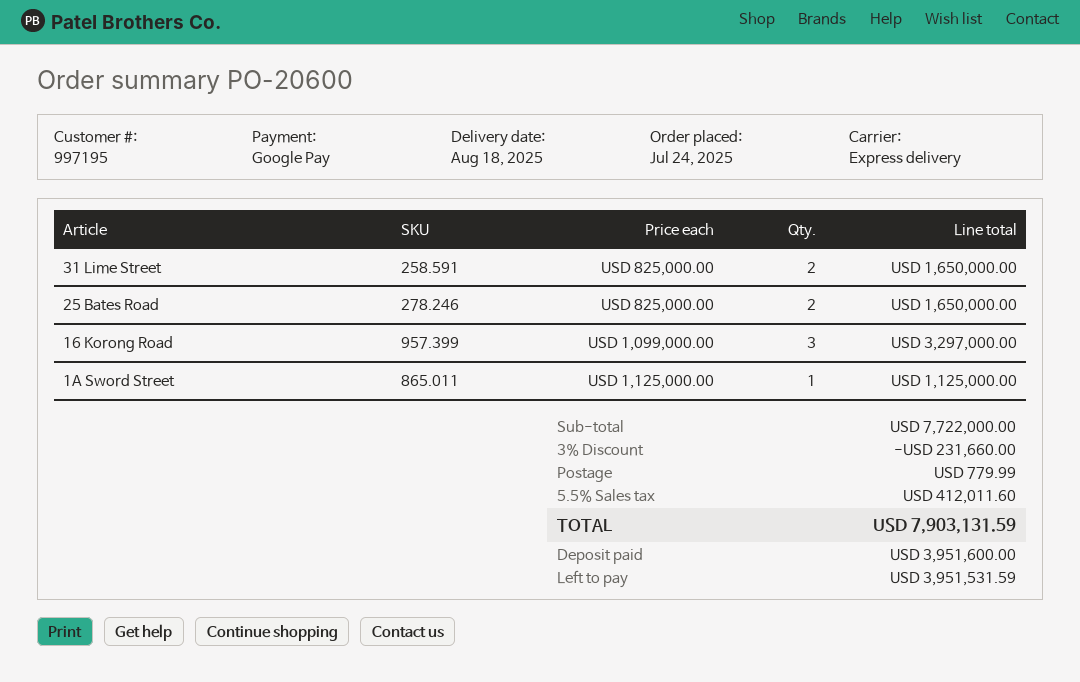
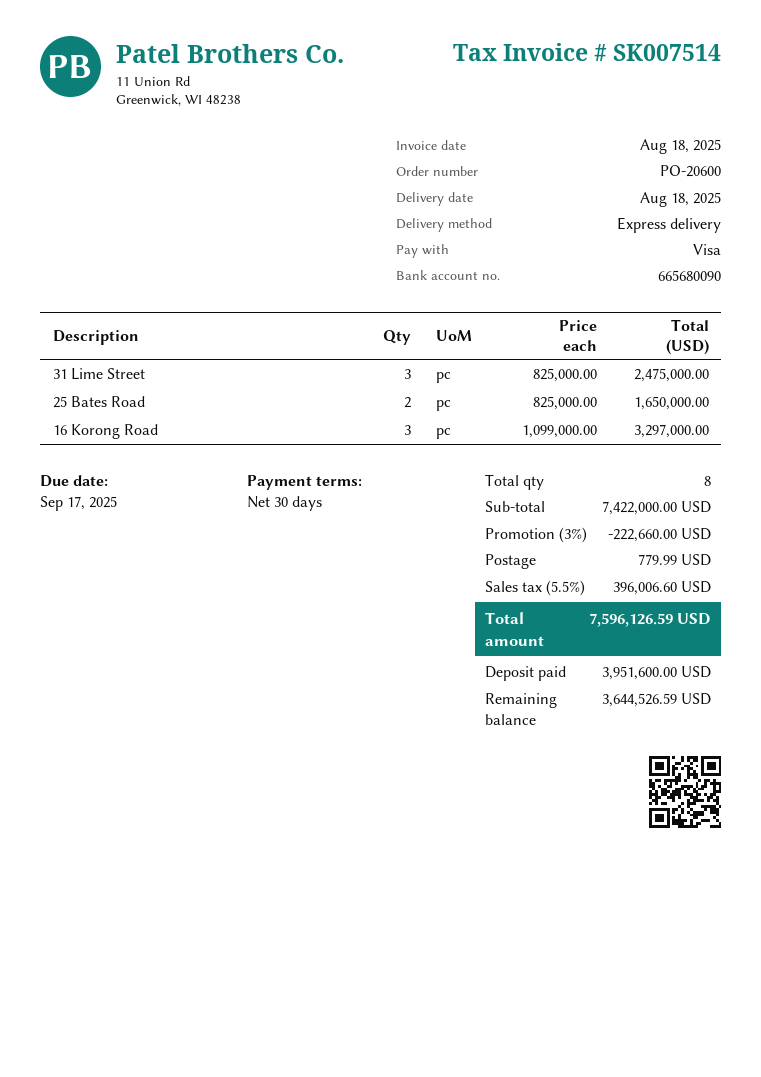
payment method: Google Pay -> Visa
31 Lime Street: 2 x 825000.00 = 1650000.00 -> 3 x 825000.00 = 2475000.00
1A Sword Street: 1 x 1125000.00 = 1125000.00 -> none
subtotal: 7722000.00 -> 7422000.00
discount: 3% = 231660.00 -> 3% = 222660.00
tax: 5.5% = 412011.60 -> 5.5% = 396006.60
total: 7903131.59 -> 7596126.59
balance: 3951531.59 -> 3644526.59

